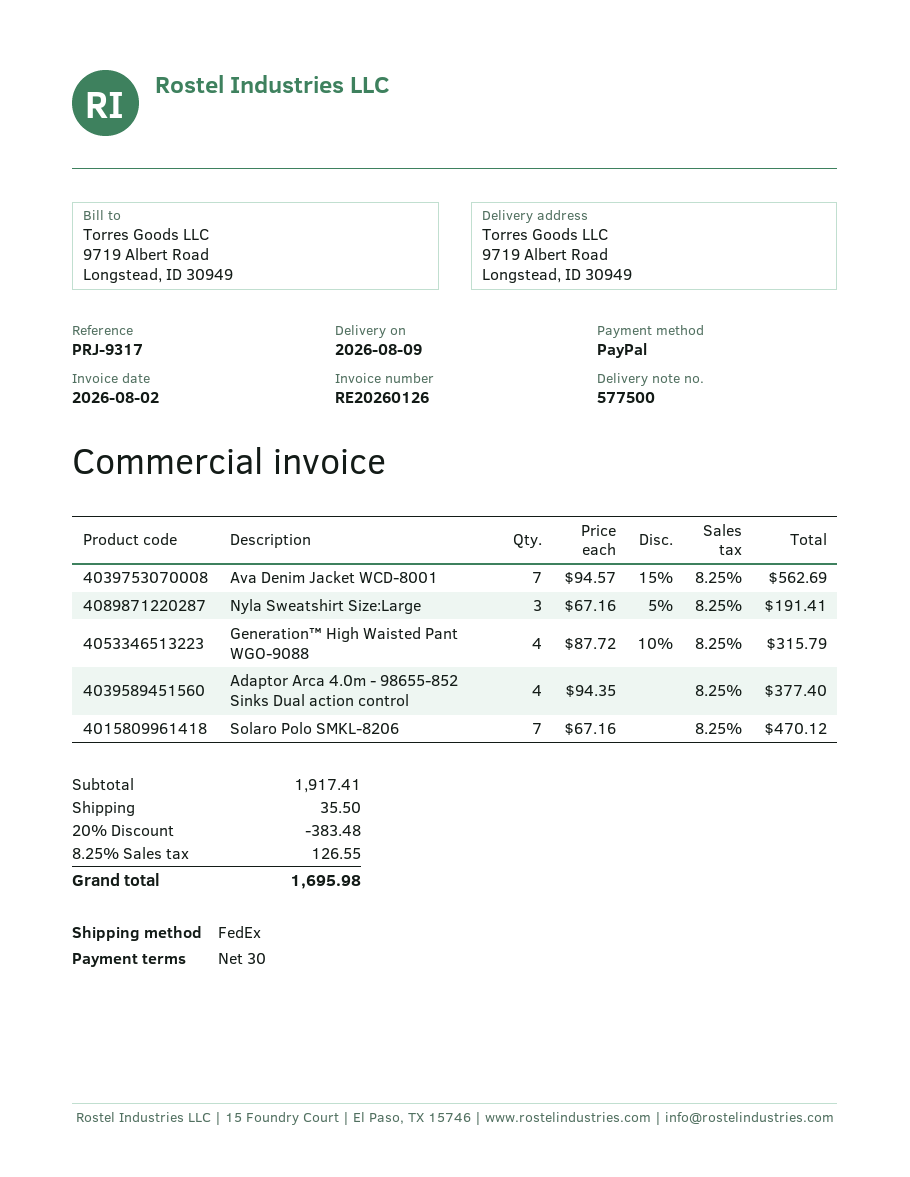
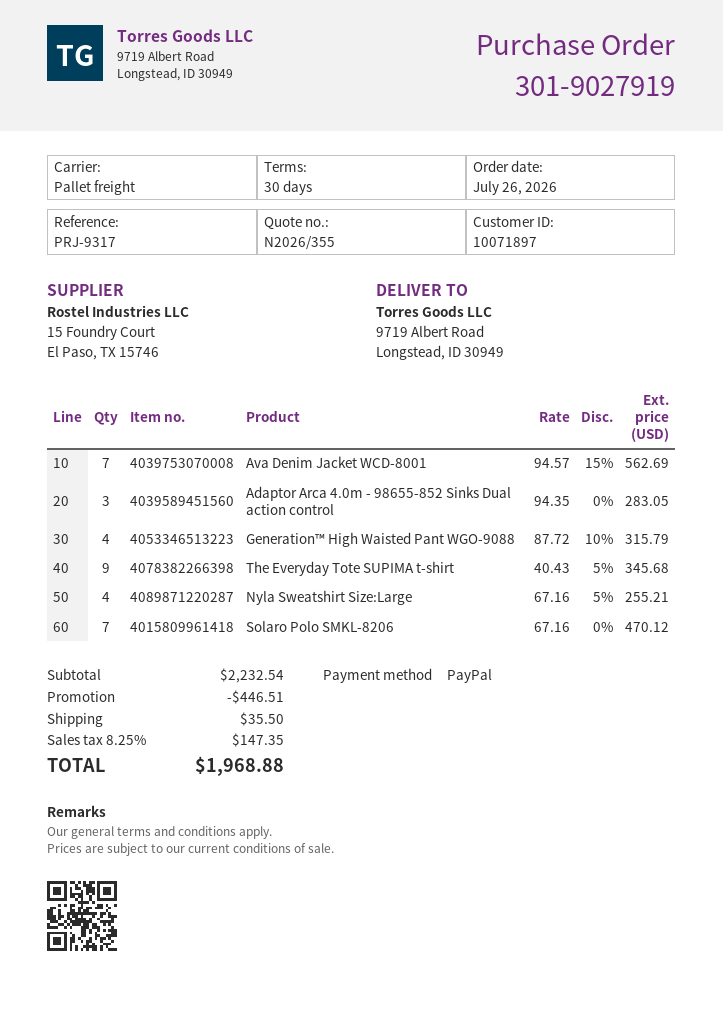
shipping method: FedEx -> pallet freight
Nyla Sweatshirt Size:Large: 3 x 67.16 - 5% = 191.41 -> 4 x 67.16 - 5% = 255.21
Adaptor Arca 4.0m - 98655-852 Sinks Dual action control: 4 x 94.35 = 377.40 -> 3 x 94.35 = 283.05
The Everyday Tote SUPIMA t-shirt: none -> 9 x 40.43 - 5% = 345.68
subtotal: 1917.41 -> 2232.54
discount: 383.48 -> 446.51
tax: 8.25% = 126.55 -> 8.25% = 147.35
total: 1695.98 -> 1968.88

